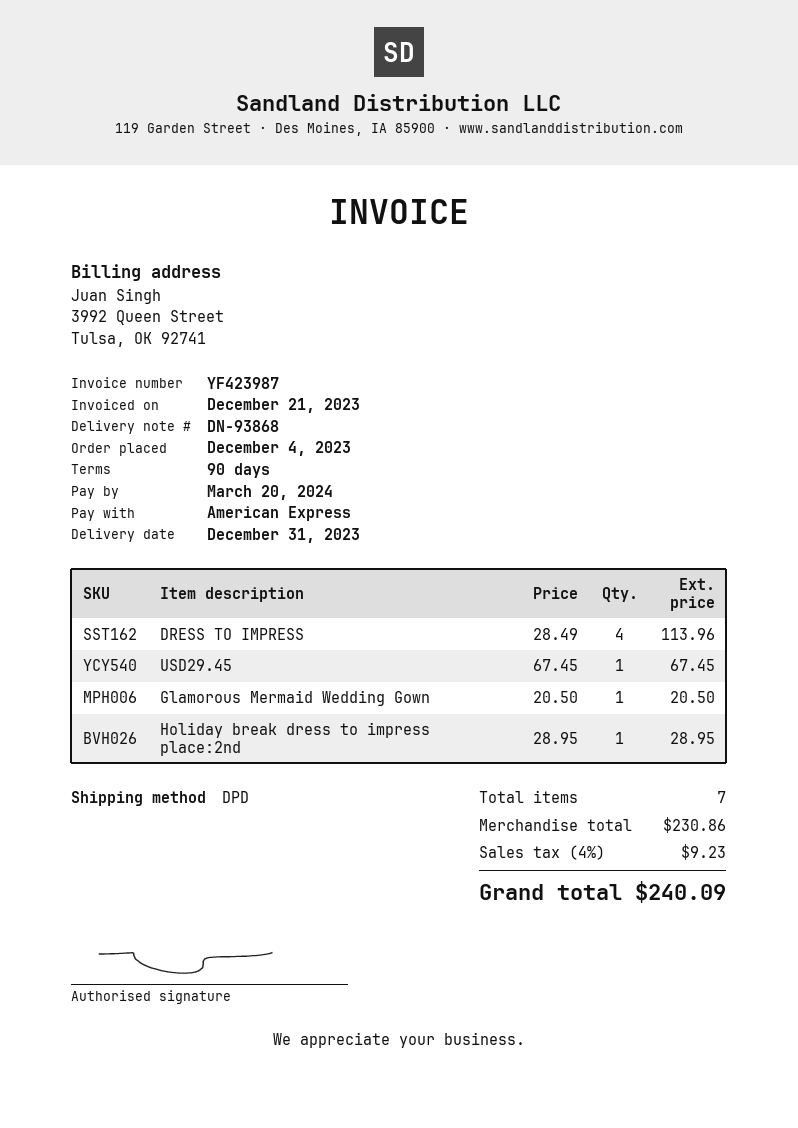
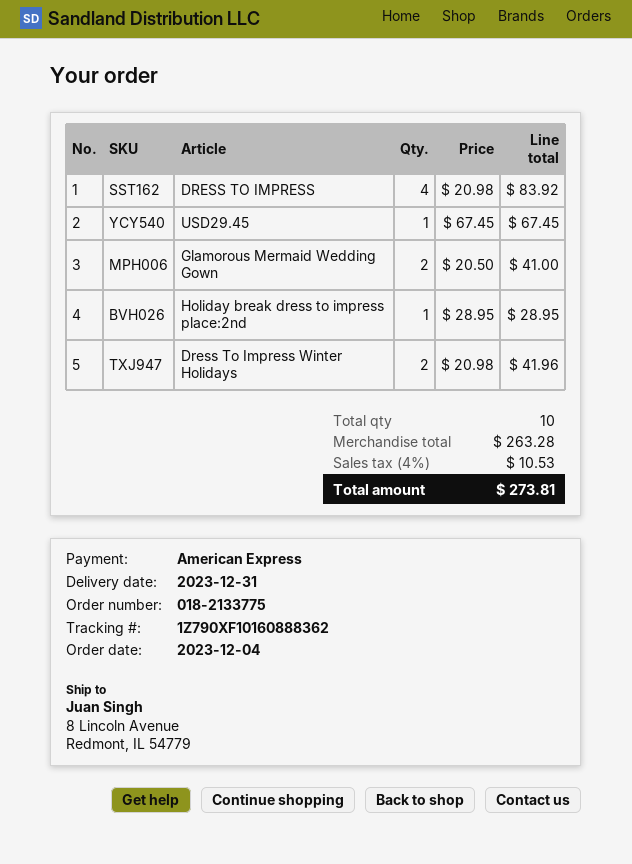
DRESS TO IMPRESS: 4 x 28.49 = 113.96 -> 4 x 20.98 = 83.92
Glamorous Mermaid Wedding Gown: 1 x 20.50 = 20.50 -> 2 x 20.50 = 41.00
Dress To Impress Winter Holidays: none -> 2 x 20.98 = 41.96
total quantity: 7 -> 10
subtotal: 230.86 -> 263.28
tax: 4% = 9.23 -> 4% = 10.53
total: 240.09 -> 273.81

